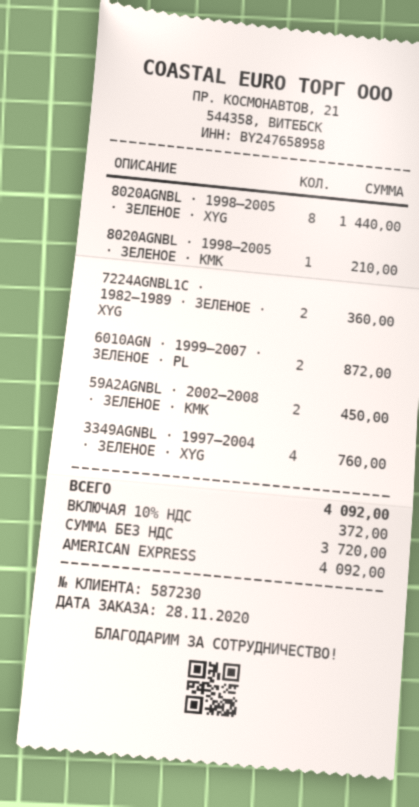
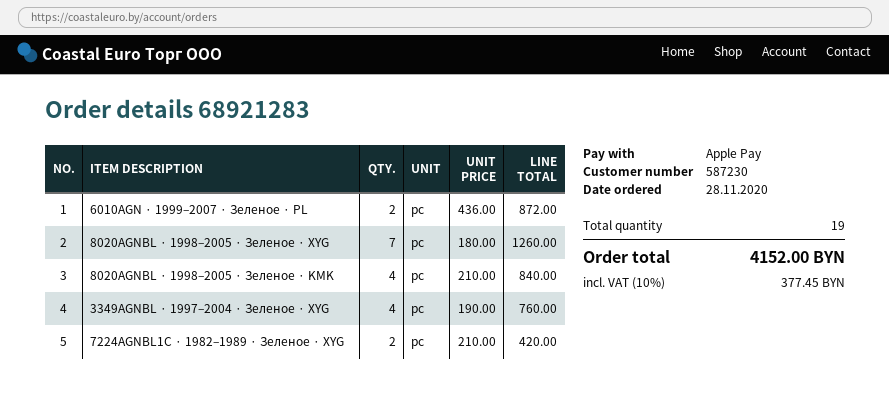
payment method: American Express -> Apple Pay
8020AGNBL · 1998–2005 · ЗЕЛЕНОЕ · XYG: 8 for 1440.00 -> 7 for 1260.00
8020AGNBL · 1998–2005 · ЗЕЛЕНОЕ · KMK: 1 for 210.00 -> 4 for 840.00
7224AGNBL1C · 1982–1989 · ЗЕЛЕНОЕ · XYG: 2 for 360.00 -> 2 for 420.00
59A2AGNBL · 2002–2008 · ЗЕЛЕНОЕ · KMK: 2 for 450.00 -> none
tax: 10% = 372.00 -> 10% = 377.45
total: 4092.00 -> 4152.00

